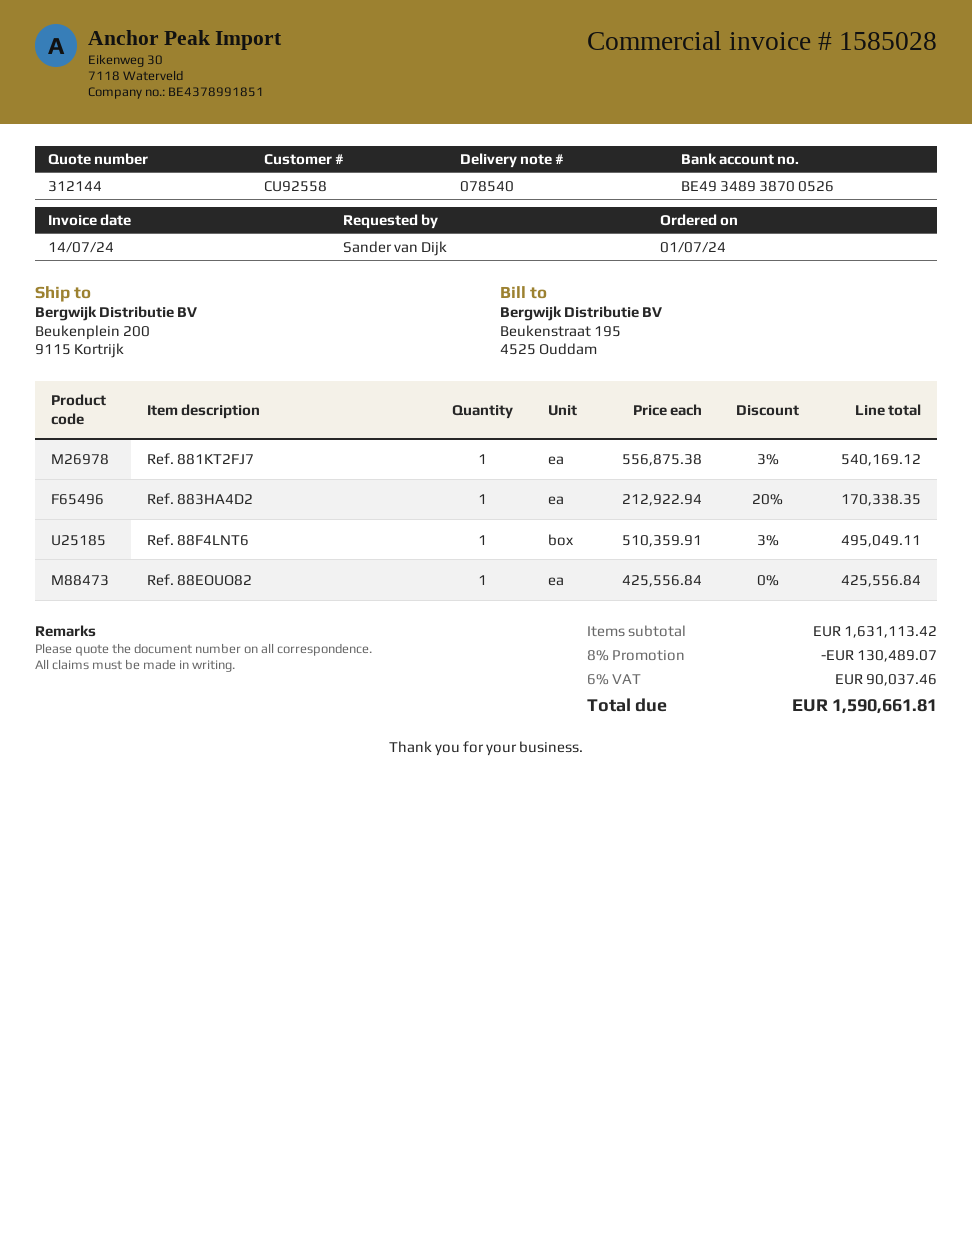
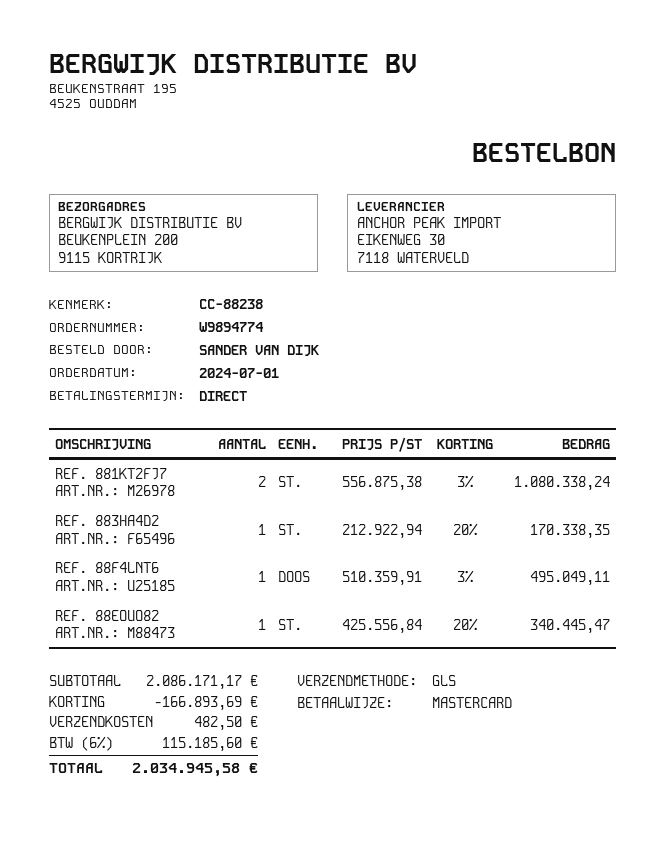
Ref. 881KT2FJ7: 1 x 556875.38 - 3% = 540169.12 -> 2 x 556875.38 - 3% = 1080338.24
Ref. 88EOUO82: 1 x 425556.84 = 425556.84 -> 1 x 425556.84 - 20% = 340445.47
subtotal: 1631113.42 -> 2086171.17
discount: 130489.07 -> 166893.69
shipping: none -> 482.50
tax: 6% = 90037.46 -> 6% = 115185.60
total: 1590661.81 -> 2034945.58

